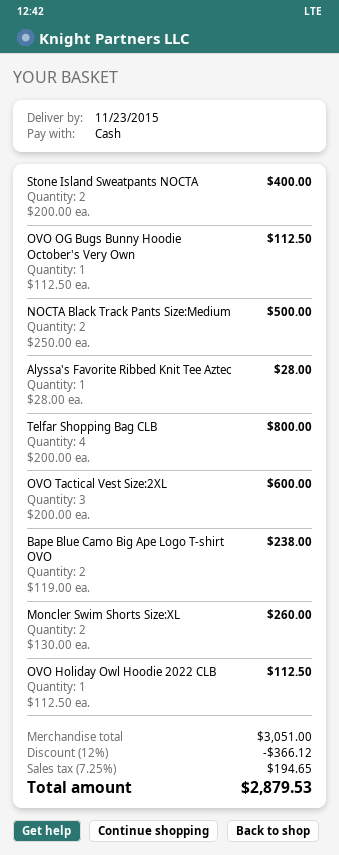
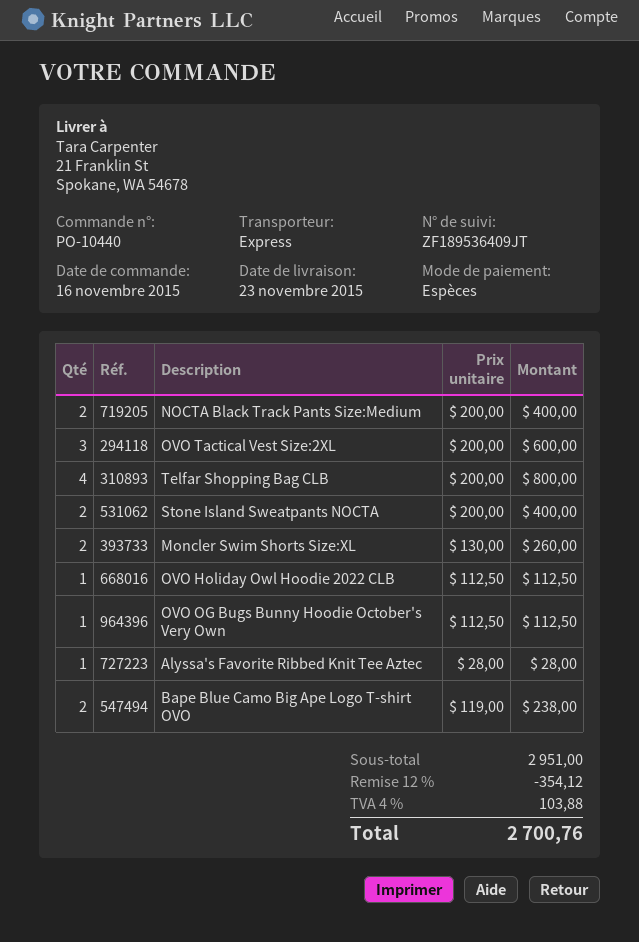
NOCTA Black Track Pants Size:Medium: 2 x 250.00 = 500.00 -> 2 x 200.00 = 400.00
subtotal: 3051.00 -> 2951.00
discount: 12% = 366.12 -> 12% = 354.12
tax: 7.25% = 194.65 -> 4% = 103.88
total: 2879.53 -> 2700.76

